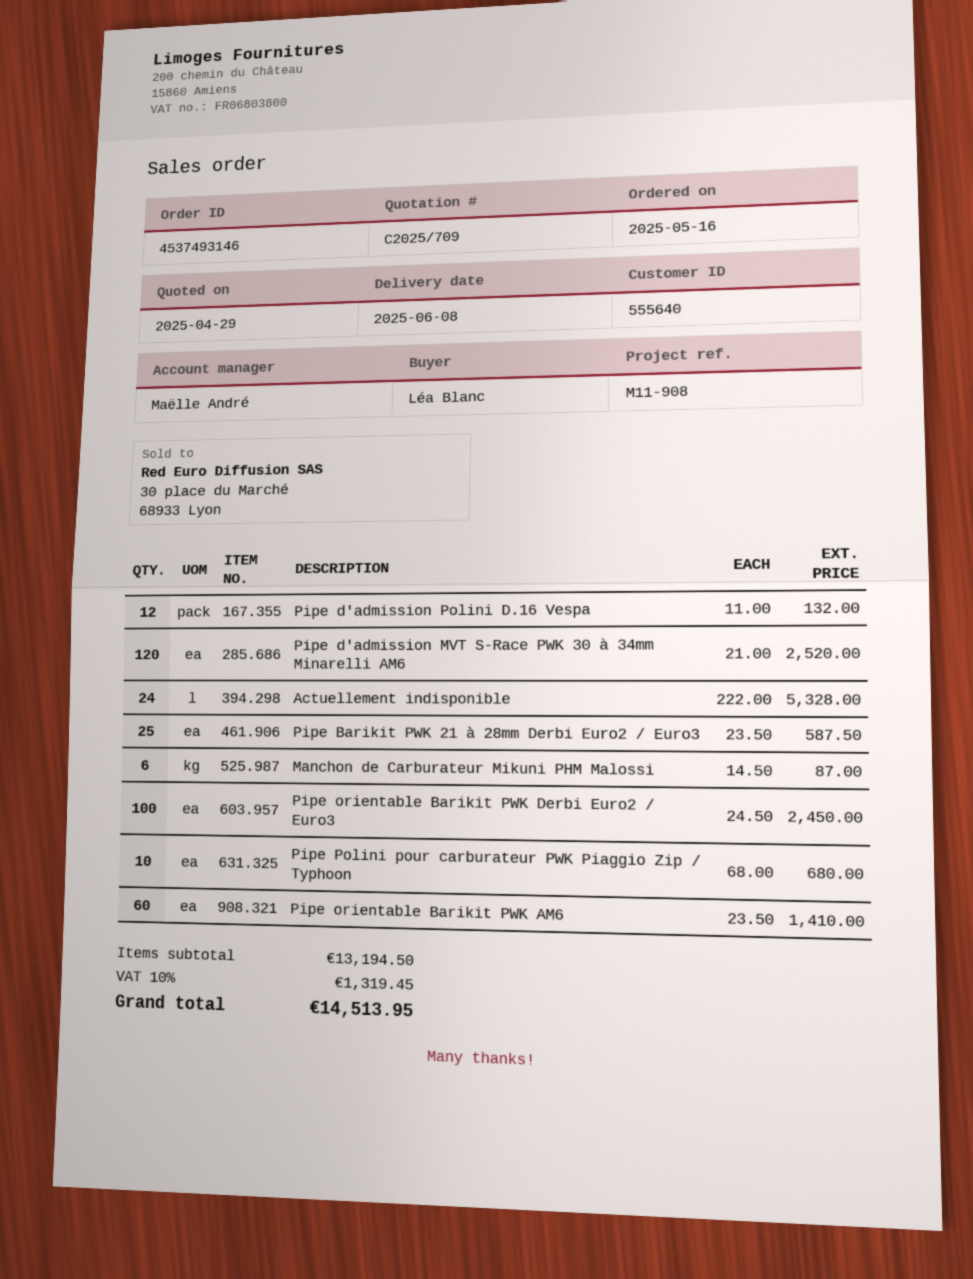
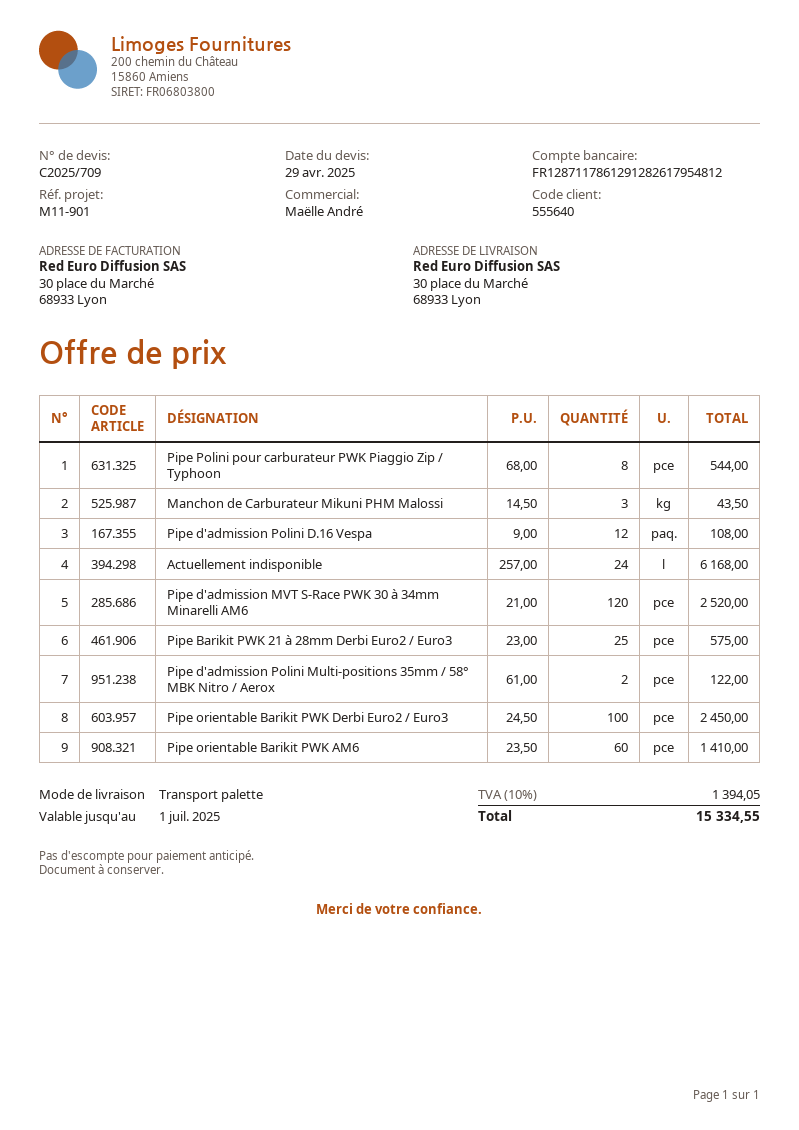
reference: M11-908 -> M11-901
Pipe d'admission Polini D.16 Vespa: 12 x 11.00 = 132.00 -> 12 x 9.00 = 108.00
Actuellement indisponible: 24 x 222.00 = 5328.00 -> 24 x 257.00 = 6168.00
Pipe Barikit PWK 21 à 28mm Derbi Euro2 / Euro3: 25 x 23.50 = 587.50 -> 25 x 23.00 = 575.00
Manchon de Carburateur Mikuni PHM Malossi: 6 x 14.50 = 87.00 -> 3 x 14.50 = 43.50
Pipe Polini pour carburateur PWK Piaggio Zip / Typhoon: 10 x 68.00 = 680.00 -> 8 x 68.00 = 544.00
Pipe d'admission Polini Multi-positions 35mm / 58° MBK Nitro / Aerox: none -> 2 x 61.00 = 122.00
tax: 10% = 1319.45 -> 10% = 1394.05
total: 14513.95 -> 15334.55

